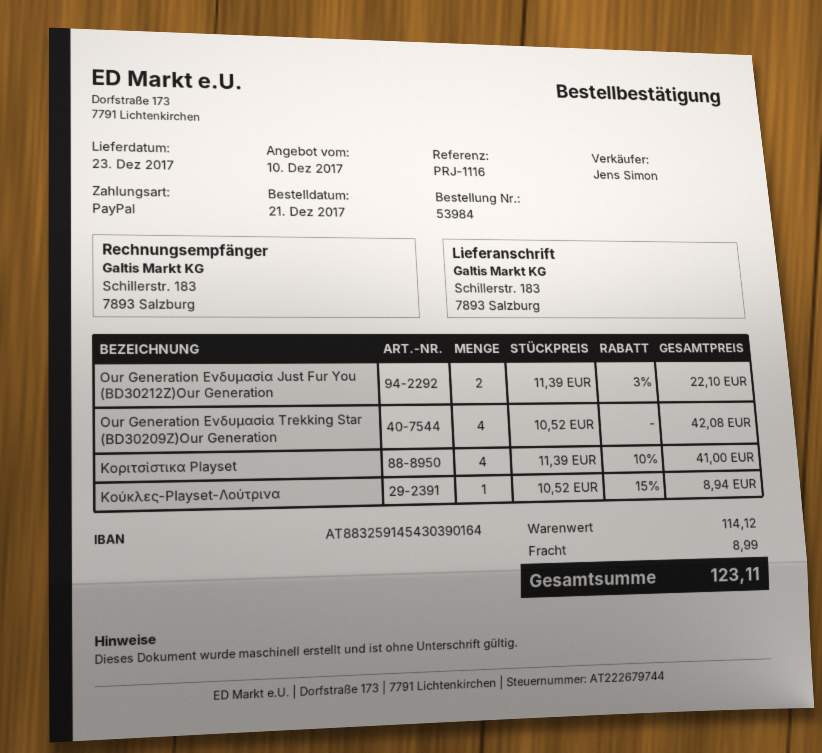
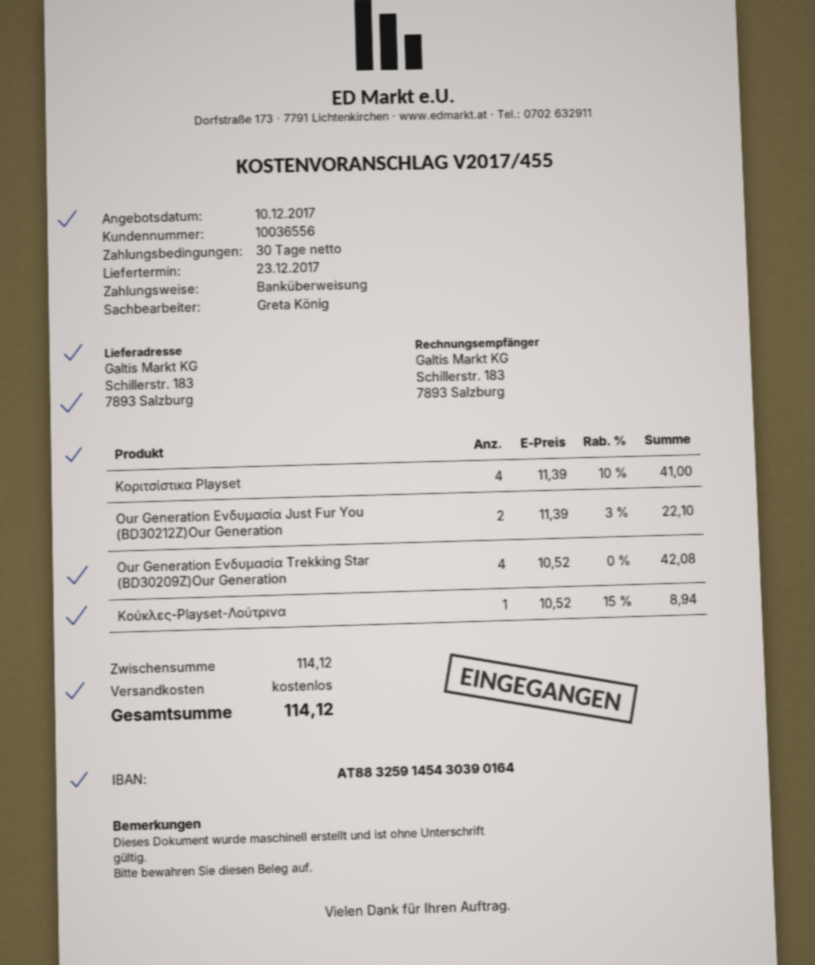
sales rep: Jens Simon -> Greta König
payment method: PayPal -> bank transfer
shipping: 8.99 -> 0.00
total: 123.11 -> 114.12

